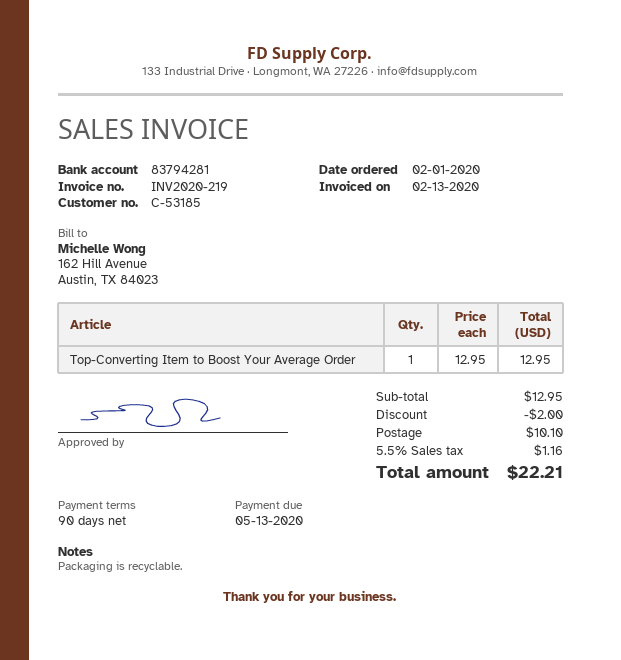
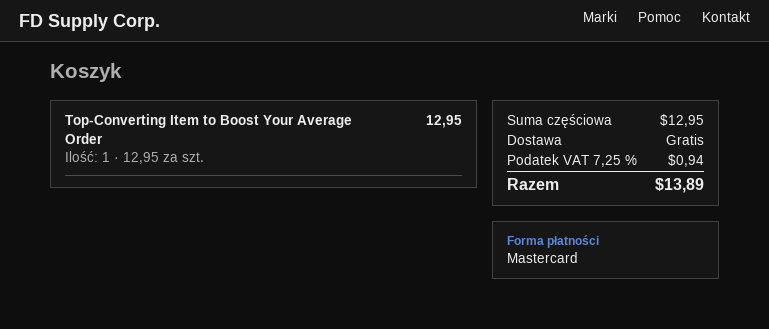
discount: 2.00 -> none
shipping: 10.10 -> 0.00
tax: 5.5% = 1.16 -> 7.25% = 0.94
total: 22.21 -> 13.89

